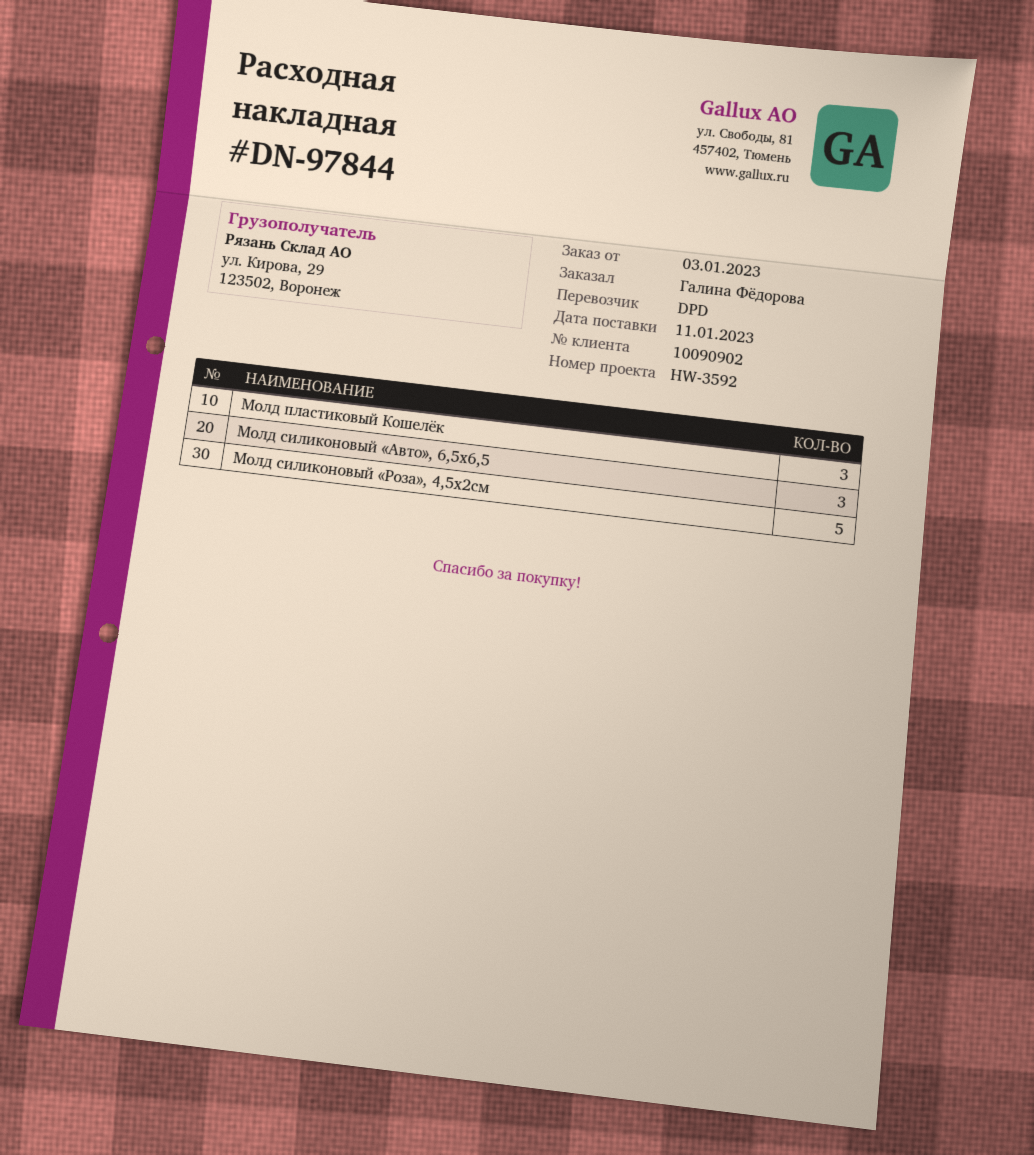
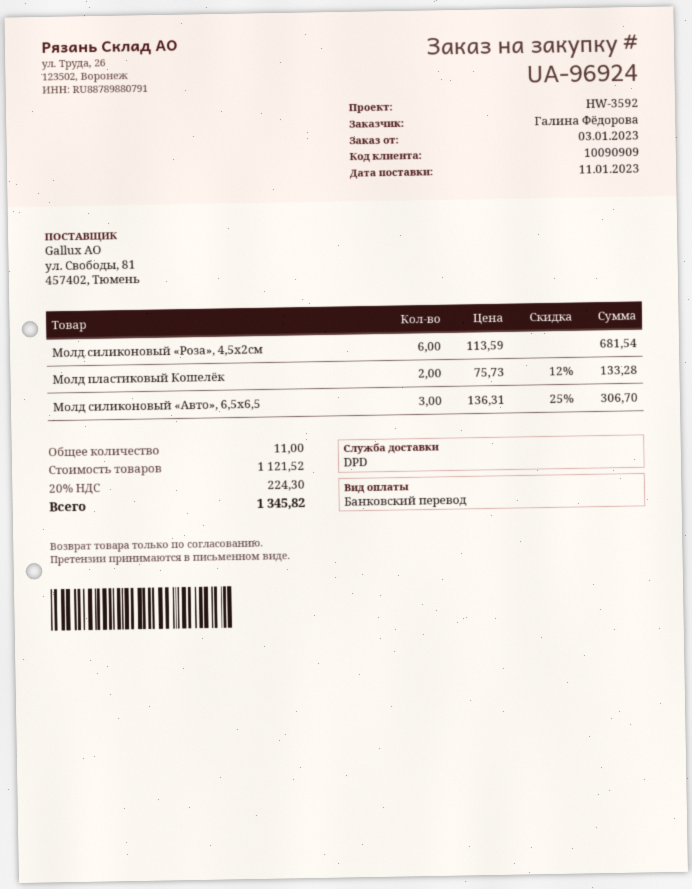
customer number: 10090902 -> 10090909
Молд пластиковый Кошелёк: 3 -> 2
Молд силиконовый «Роза», 4,5х2см: 5 -> 6

